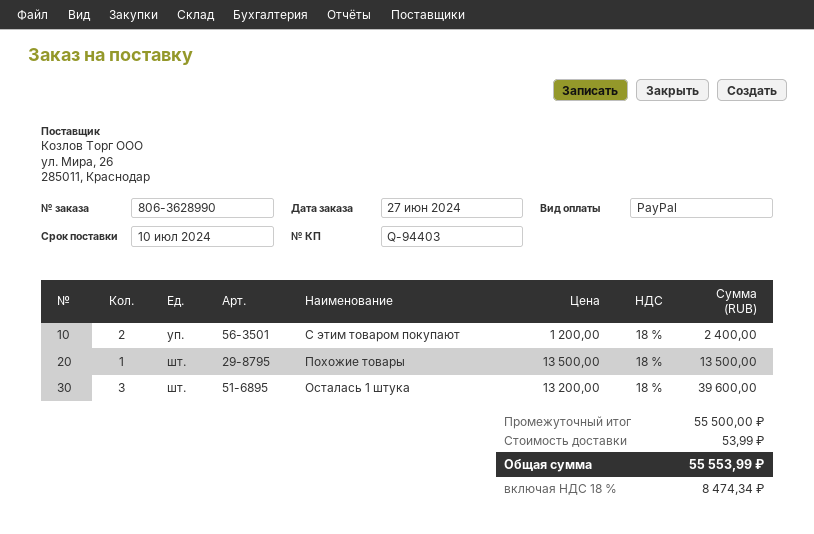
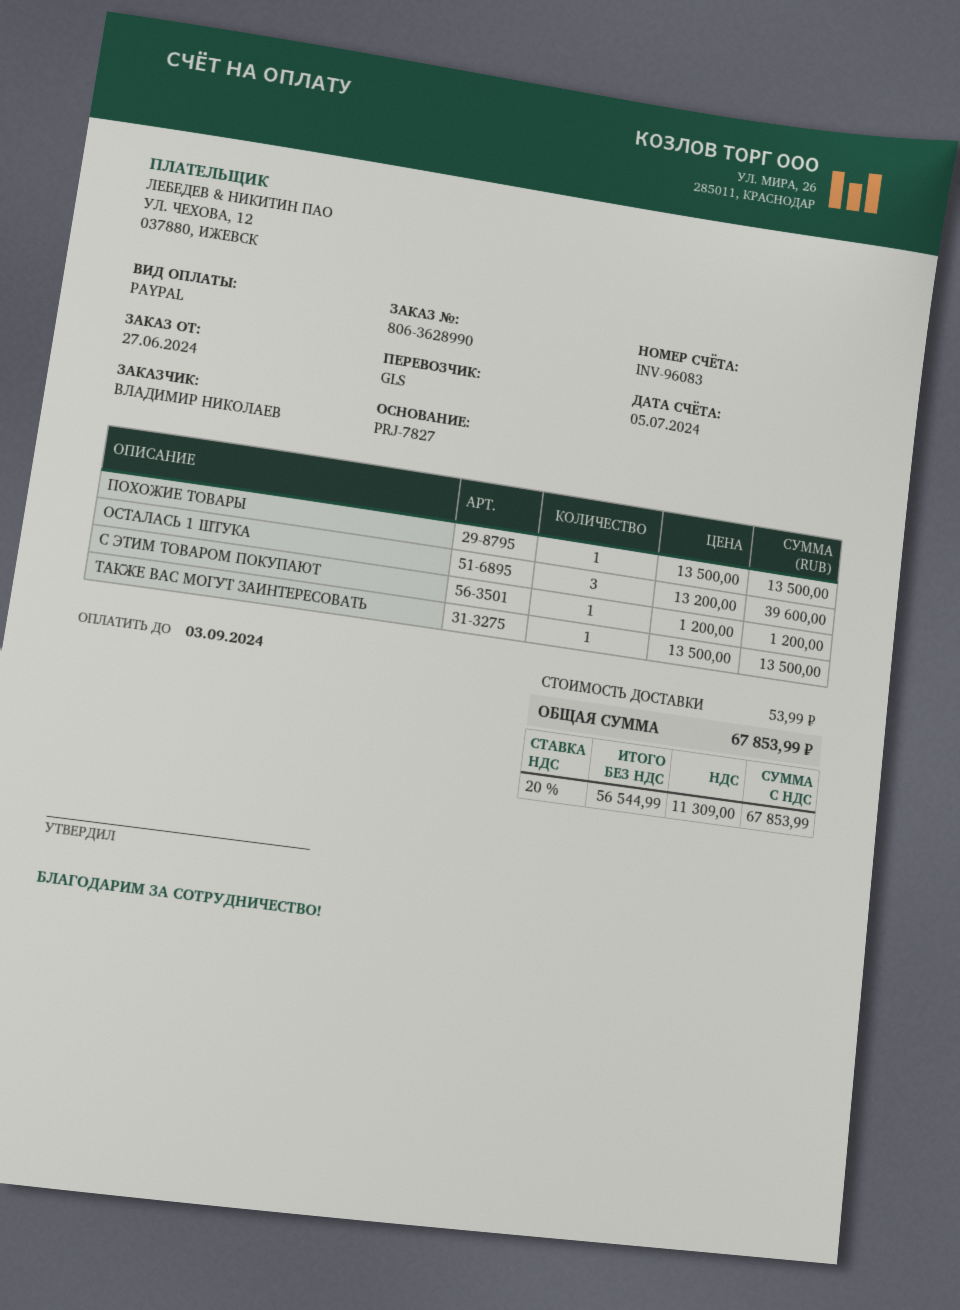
С этим товаром покупают: 2 x 1200.00 = 2400.00 -> 1 x 1200.00 = 1200.00
ТАКЖЕ ВАС МОГУТ ЗАИНТЕРЕСОВАТЬ: none -> 1 x 13500.00 = 13500.00
tax: 18% = 8474.34 -> 20% = 11309.00
total: 55553.99 -> 67853.99

